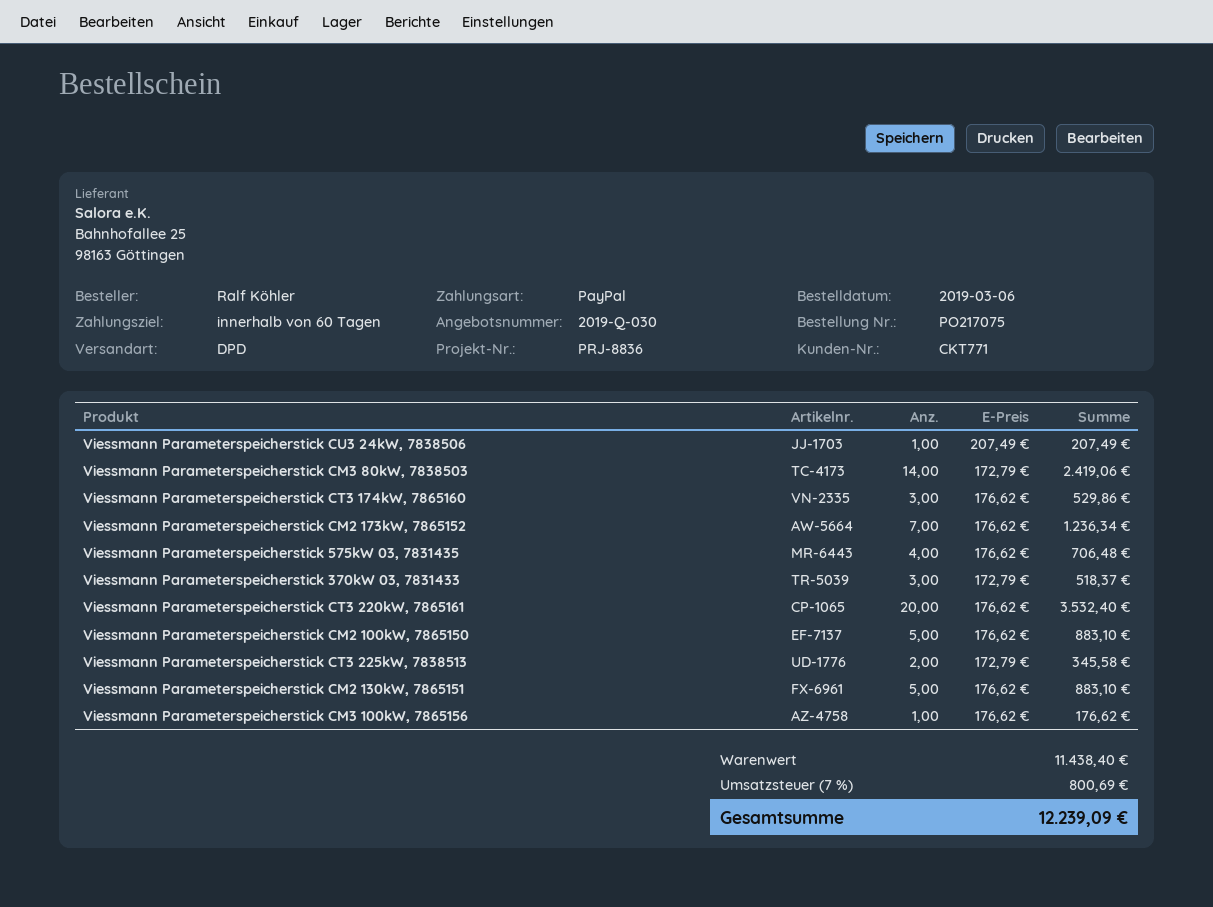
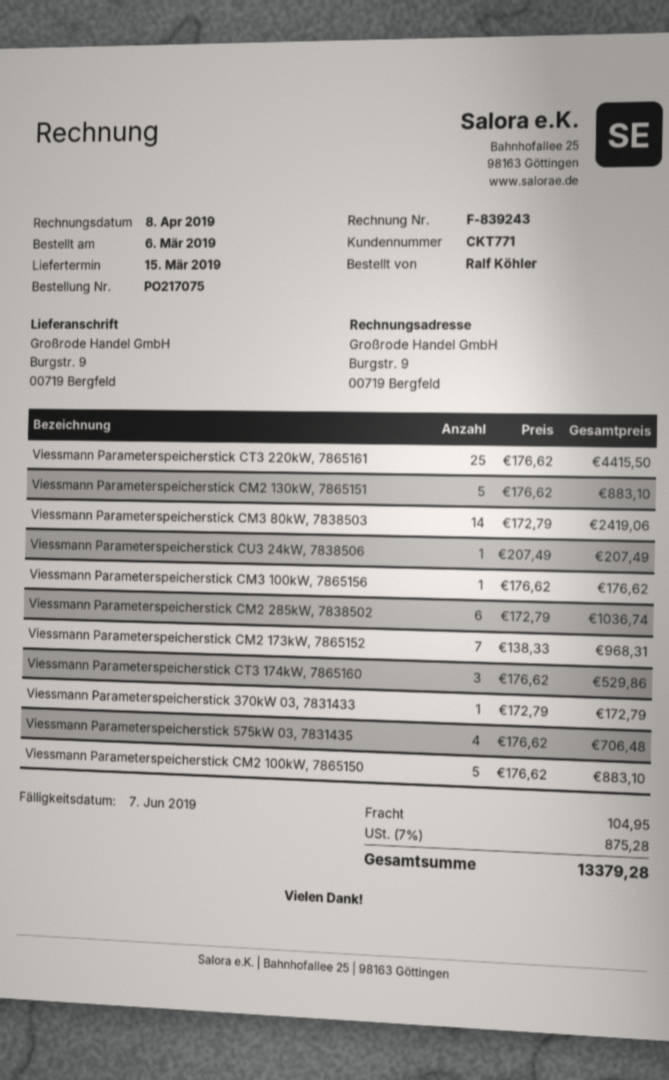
Viessmann Parameterspeicherstick CM2 173kW, 7865152: 7 x 176.62 = 1236.34 -> 7 x 138.33 = 968.31
Viessmann Parameterspeicherstick 370kW 03, 7831433: 3 x 172.79 = 518.37 -> 1 x 172.79 = 172.79
Viessmann Parameterspeicherstick CT3 220kW, 7865161: 20 x 176.62 = 3532.40 -> 25 x 176.62 = 4415.50
Viessmann Parameterspeicherstick CT3 225kW, 7838513: 2 x 172.79 = 345.58 -> none
Viessmann Parameterspeicherstick CM2 285kW, 7838502: none -> 6 x 172.79 = 1036.74
shipping: none -> 104.95
tax: 7% = 800.69 -> 7% = 875.28
total: 12239.09 -> 13379.28

